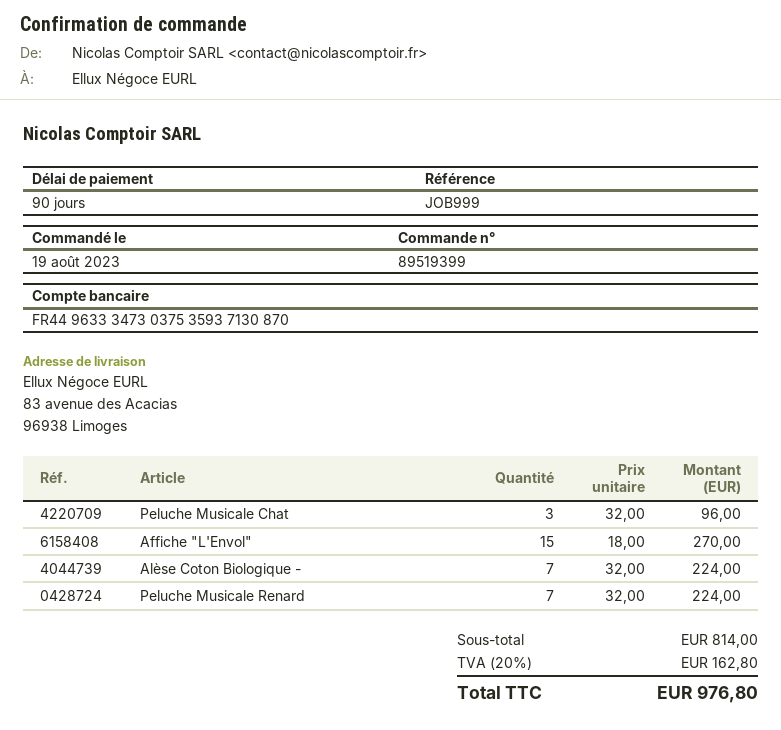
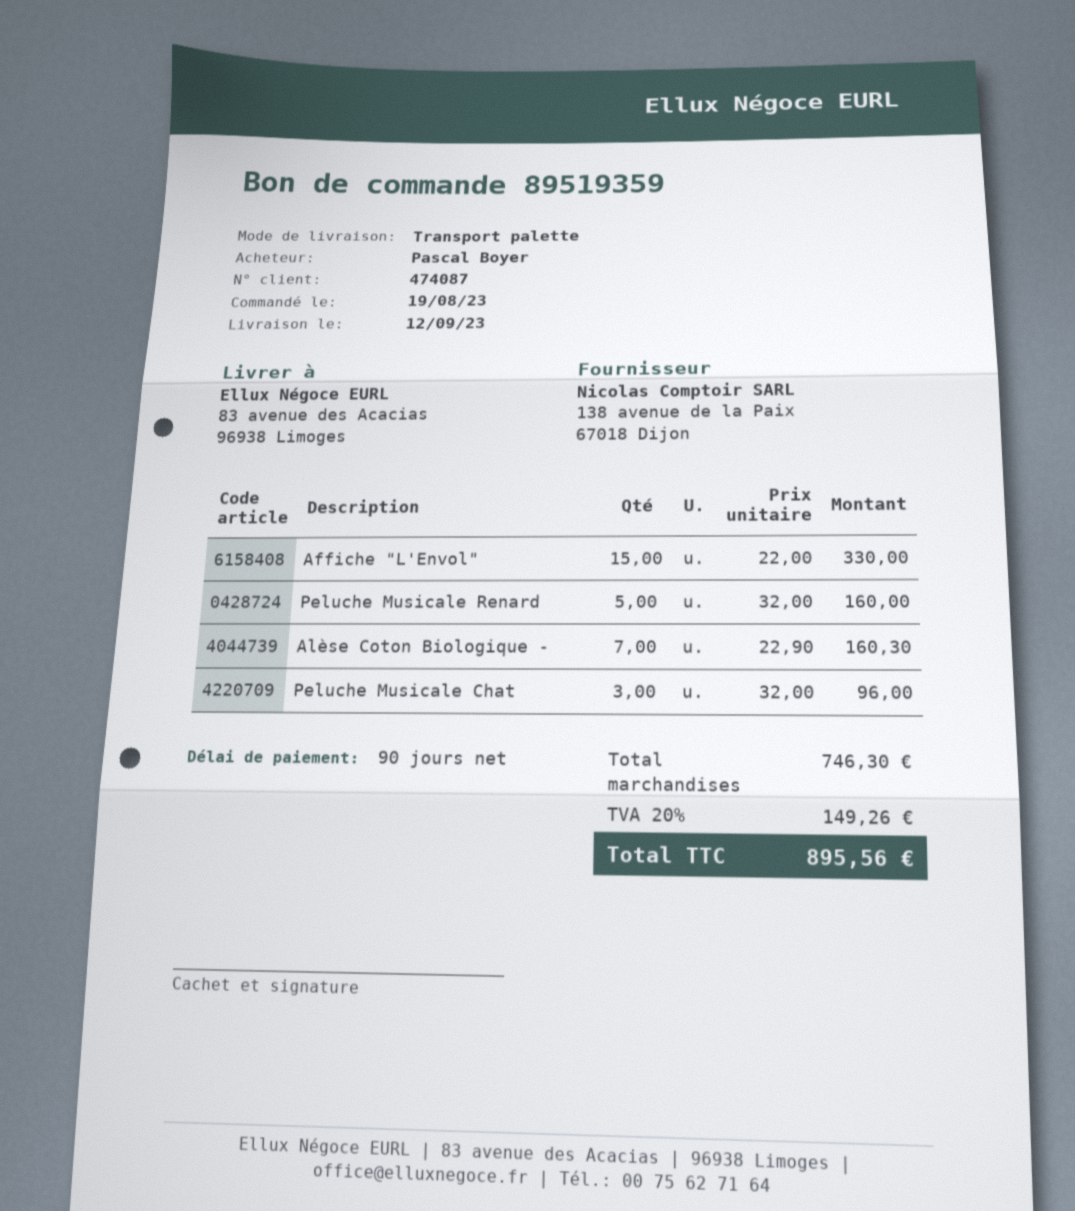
order number: 89519399 -> 89519359
Affiche "L'Envol": 15 x 18.00 = 270.00 -> 15 x 22.00 = 330.00
Alèse Coton Biologique -: 7 x 32.00 = 224.00 -> 7 x 22.90 = 160.30
Peluche Musicale Renard: 7 x 32.00 = 224.00 -> 5 x 32.00 = 160.00
subtotal: 814.00 -> 746.30
tax: 20% = 162.80 -> 20% = 149.26
total: 976.80 -> 895.56

